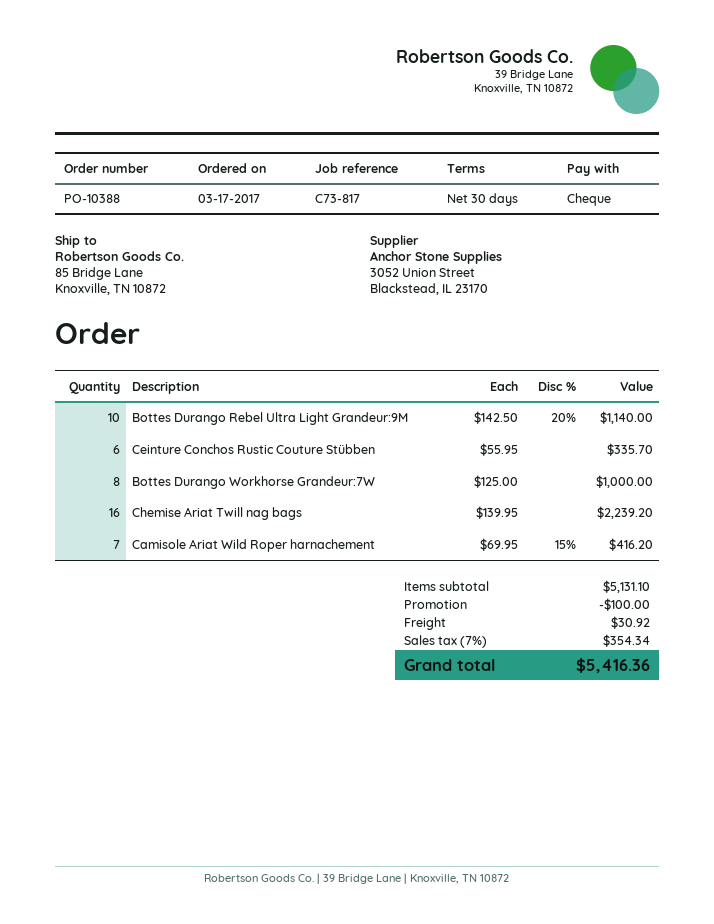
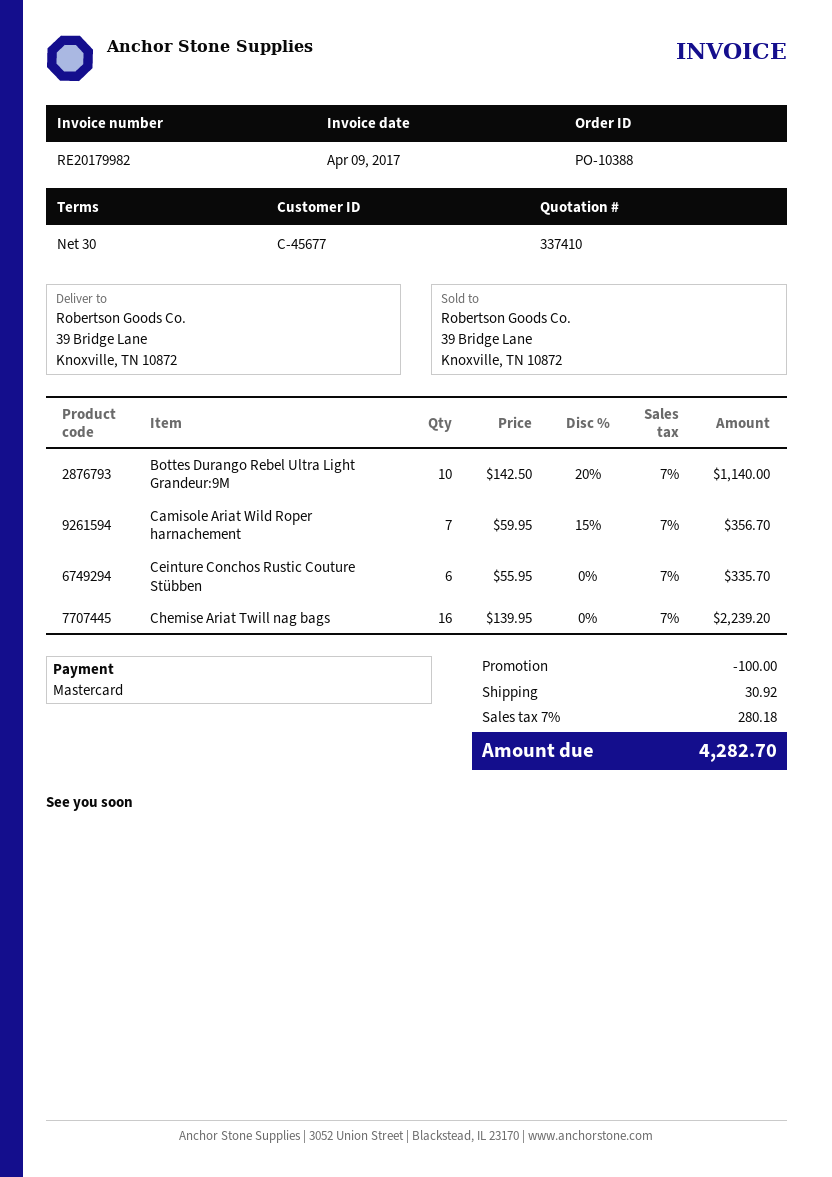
payment method: cheque -> Mastercard
ship to: 85 Bridge Lane, Knoxville, TN 10872 -> 39 Bridge Lane, Knoxville, TN 10872
Bottes Durango Workhorse Grandeur:7W: 8 x 125.00 = 1000.00 -> none
Camisole Ariat Wild Roper harnachement: 7 x 69.95 - 15% = 416.20 -> 7 x 59.95 - 15% = 356.70
tax: 7% = 354.34 -> 7% = 280.18
total: 5416.36 -> 4282.70

